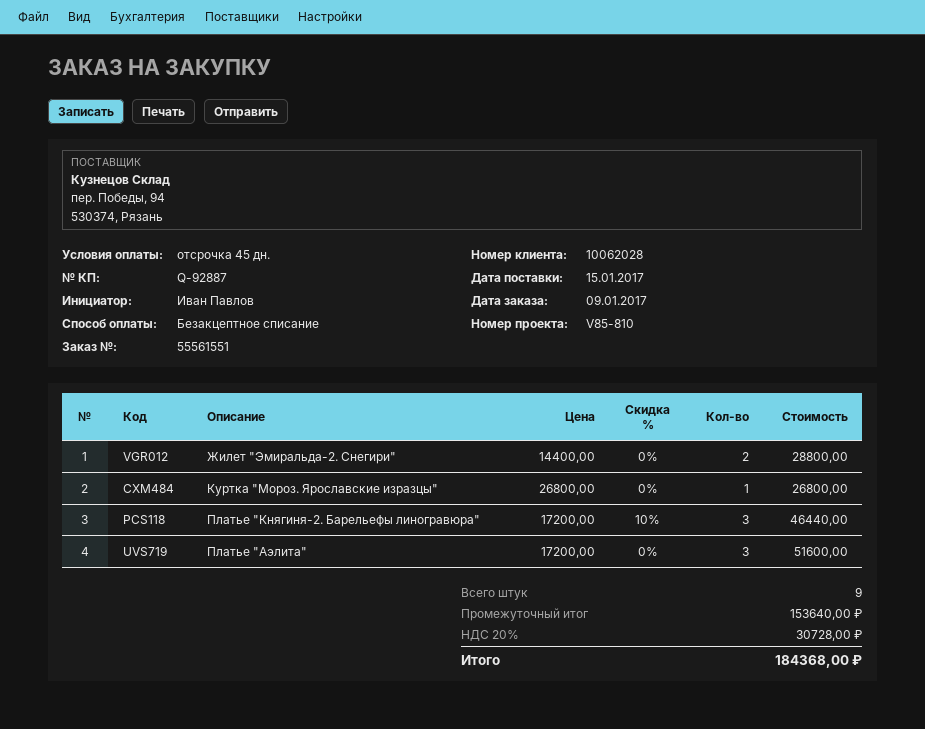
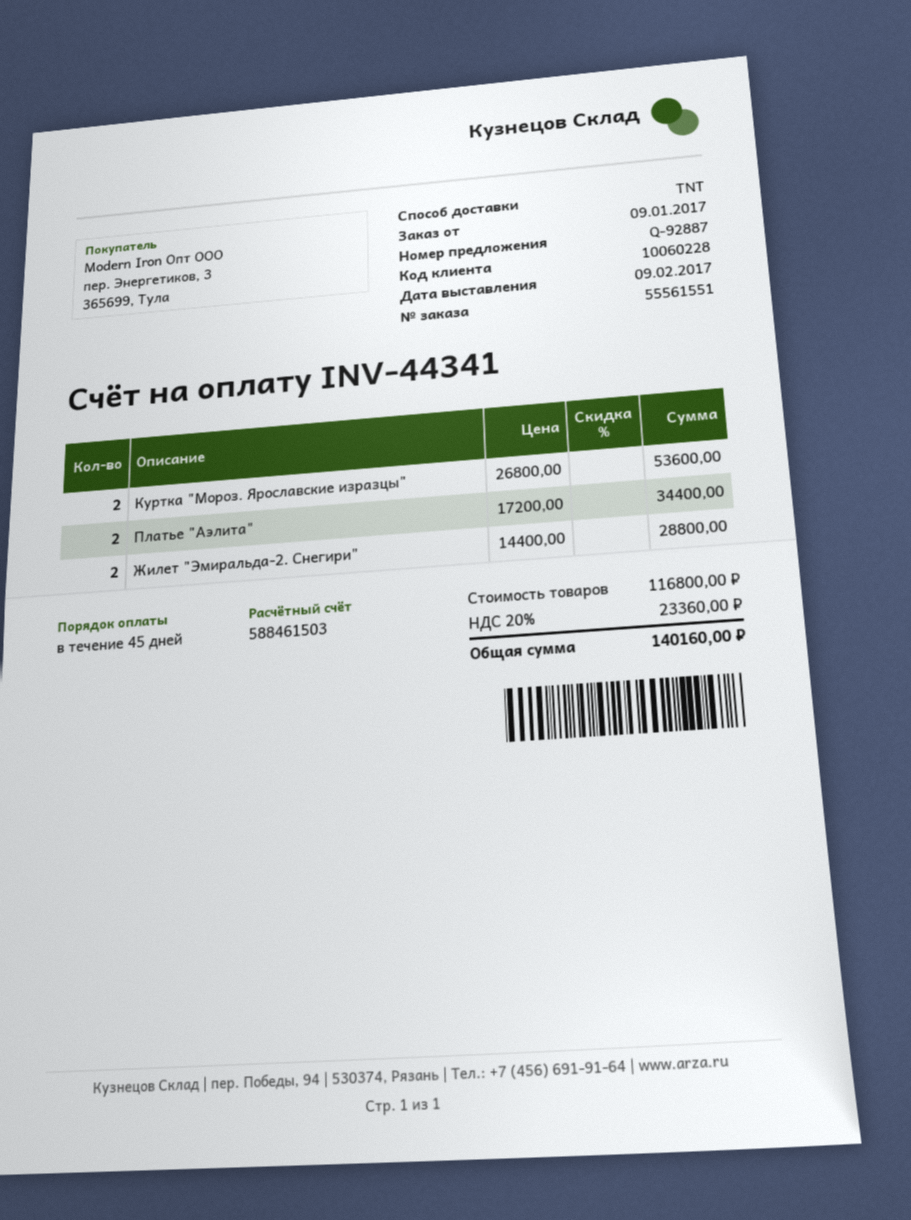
customer number: 10062028 -> 10060228
Куртка "Мороз. Ярославские изразцы": 1 x 26800.00 = 26800.00 -> 2 x 26800.00 = 53600.00
Платье "Княгиня-2. Барельефы линогравюра": 3 x 17200.00 - 10% = 46440.00 -> none
Платье "Аэлита": 3 x 17200.00 = 51600.00 -> 2 x 17200.00 = 34400.00
subtotal: 153640.00 -> 116800.00
tax: 20% = 30728.00 -> 20% = 23360.00
total: 184368.00 -> 140160.00

